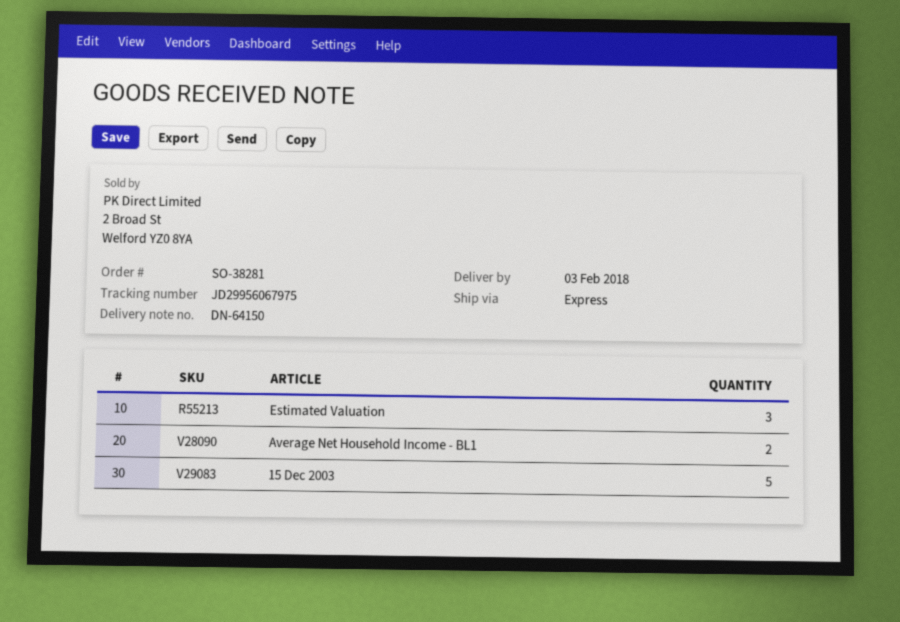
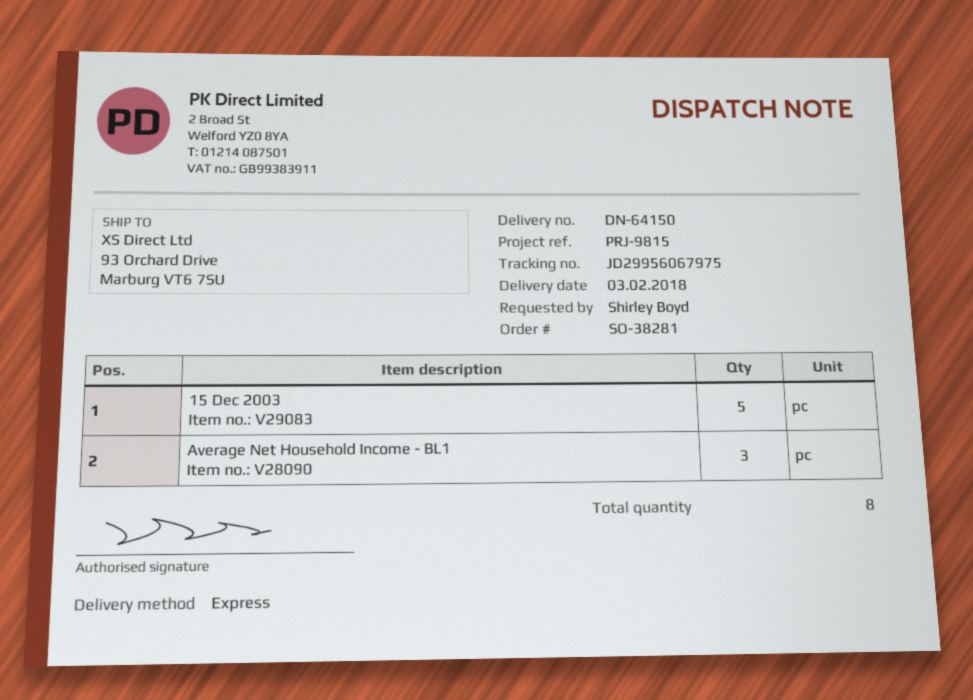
Estimated Valuation: 3 -> none
Average Net Household Income - BL1: 2 -> 3

